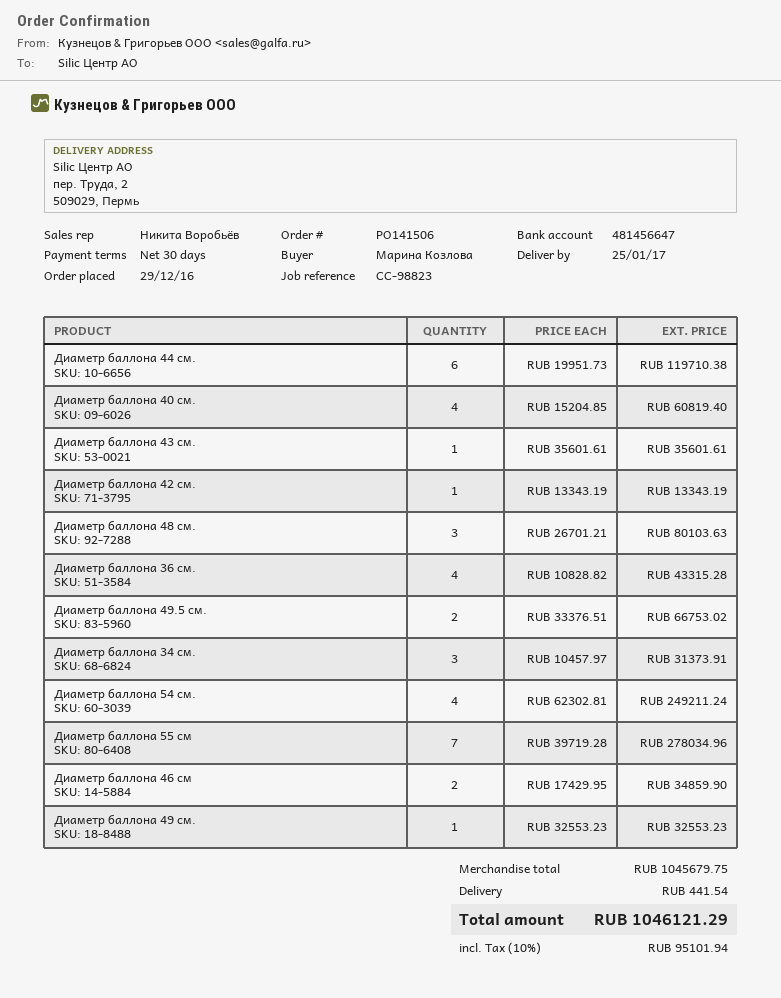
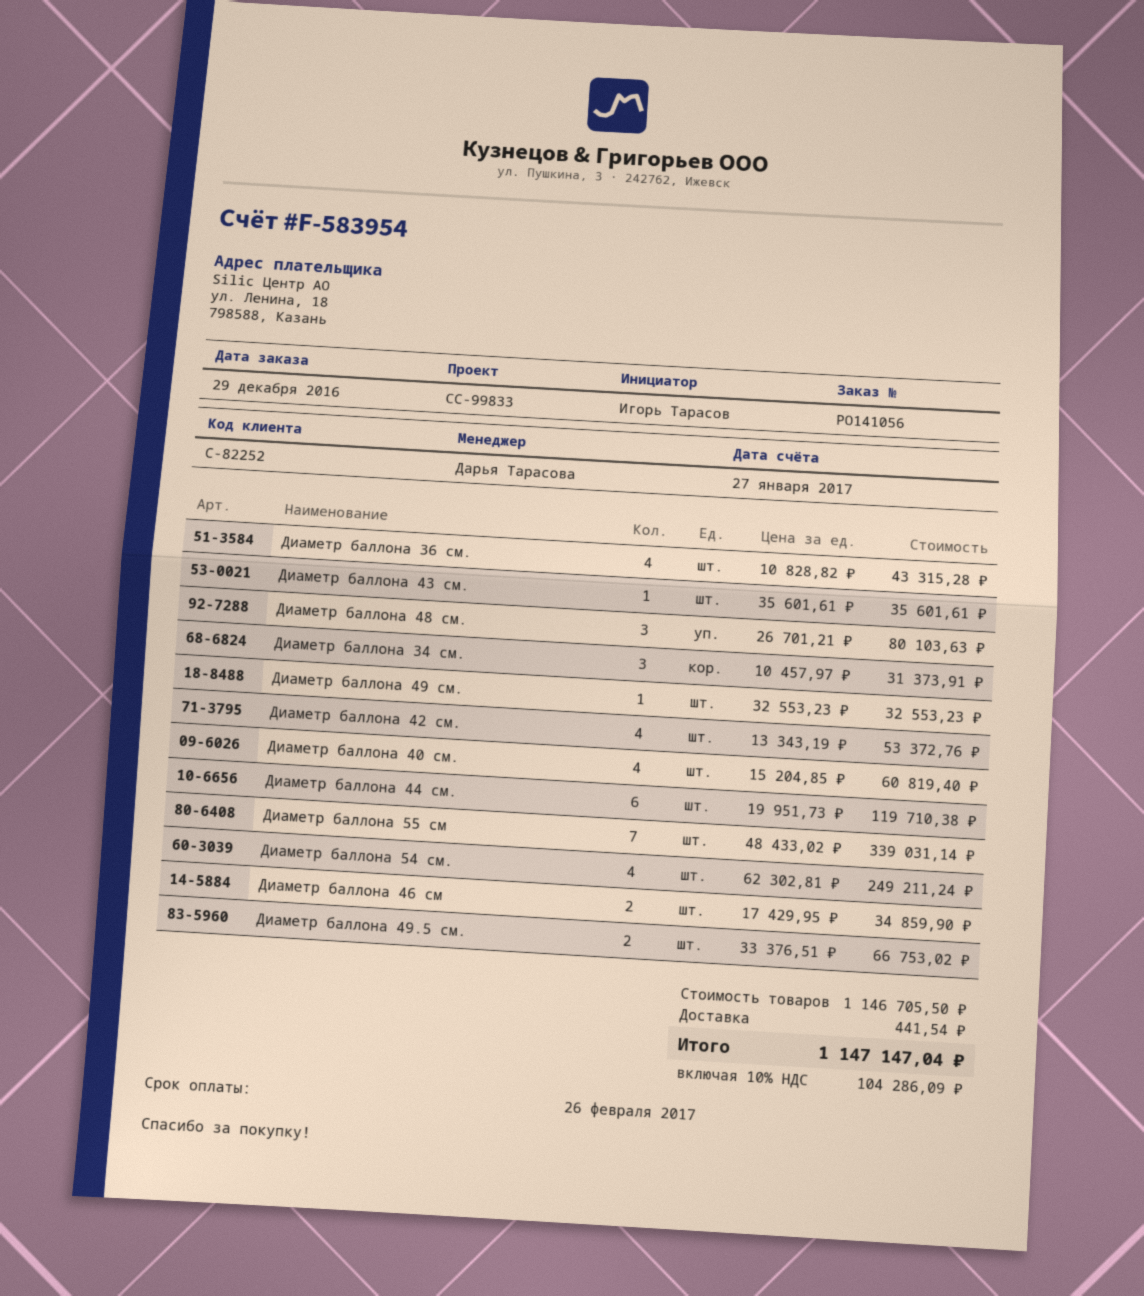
order number: PO141506 -> PO141056
reference: CC-98823 -> CC-99833
ordered by: Марина Козлова -> Игорь Тарасов
sales rep: Никита Воробьёв -> Дарья Тарасова
Диаметр баллона 42 см.: 1 x 13343.19 = 13343.19 -> 4 x 13343.19 = 53372.76
Диаметр баллона 55 см: 7 x 39719.28 = 278034.96 -> 7 x 48433.02 = 339031.14
subtotal: 1045679.75 -> 1146705.50
tax: 10% = 95101.94 -> 10% = 104286.09
total: 1046121.29 -> 1147147.04

